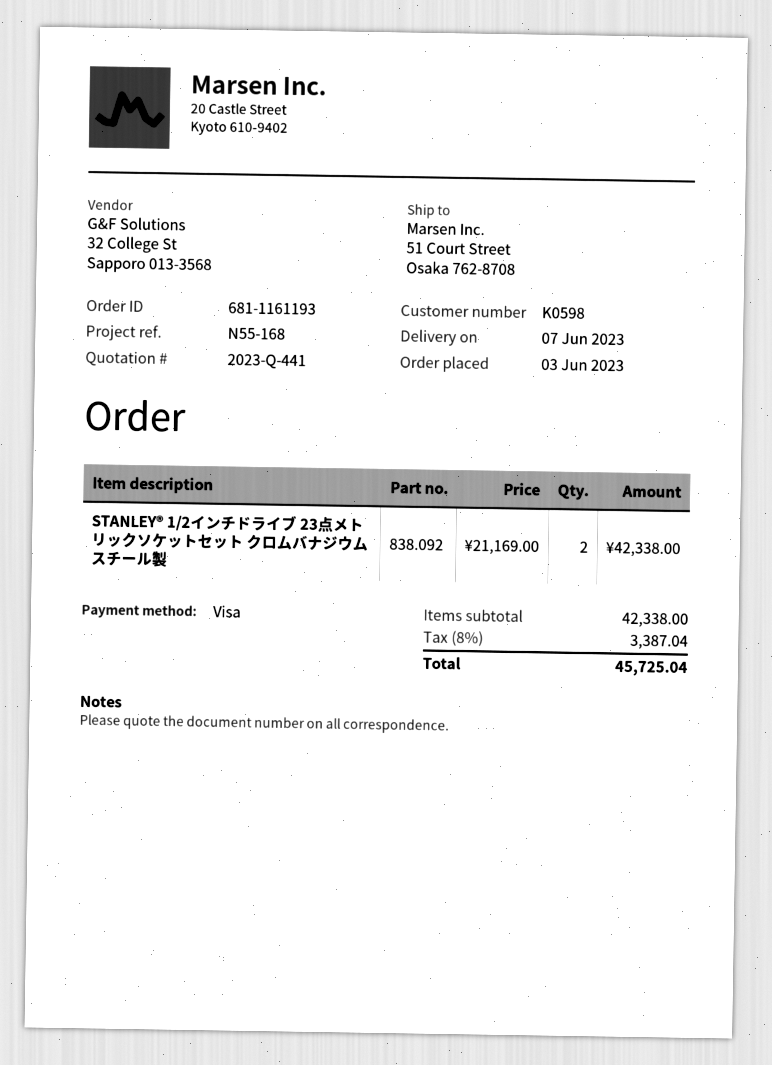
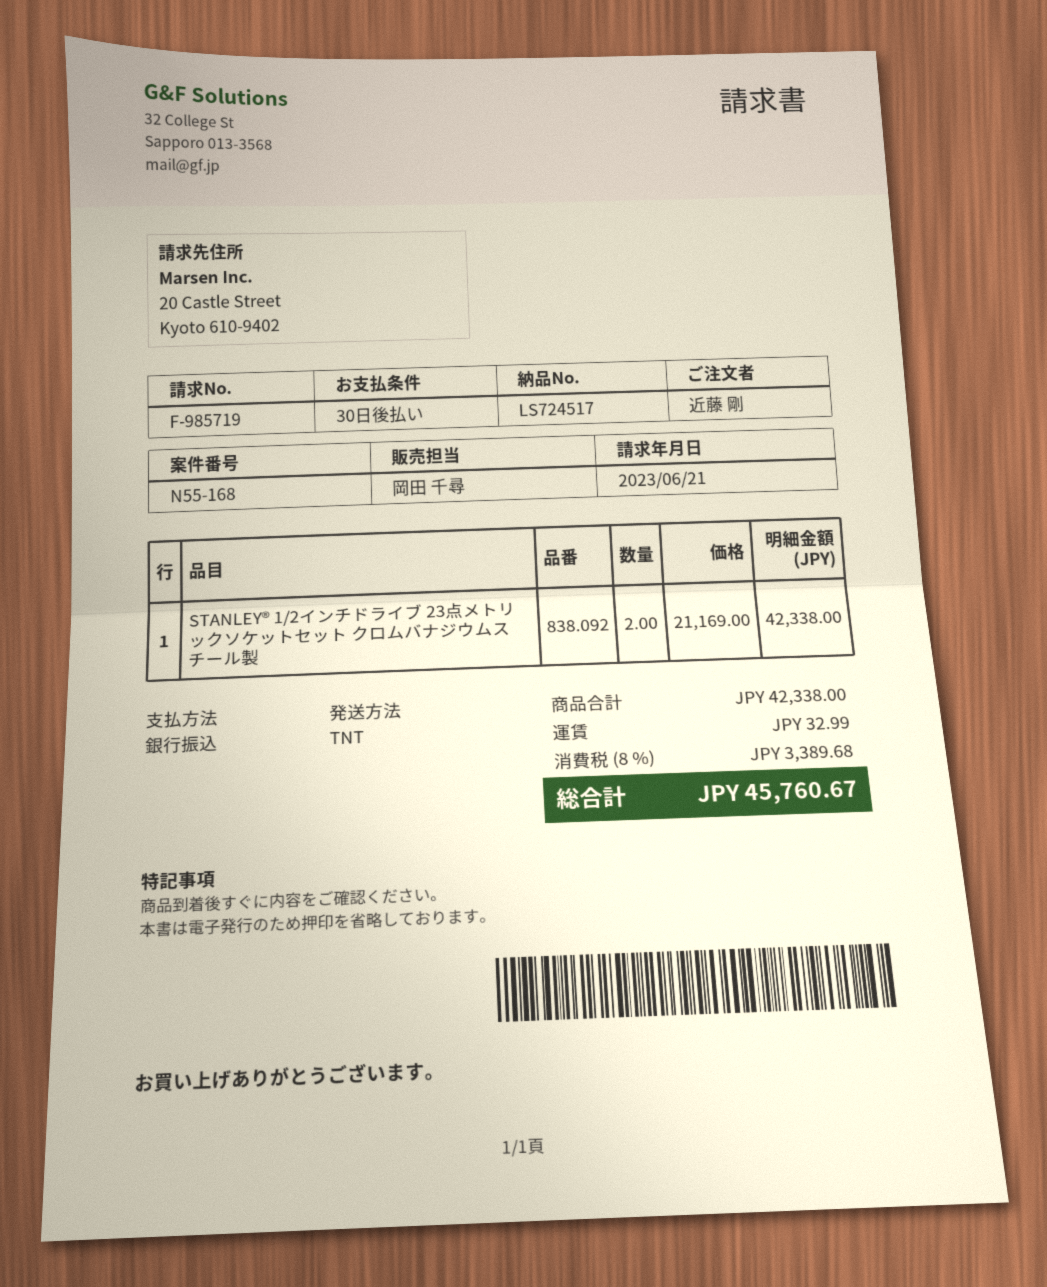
payment method: Visa -> bank transfer
shipping: none -> 32.99
tax: 8% = 3387.04 -> 8% = 3389.68
total: 45725.04 -> 45760.67

